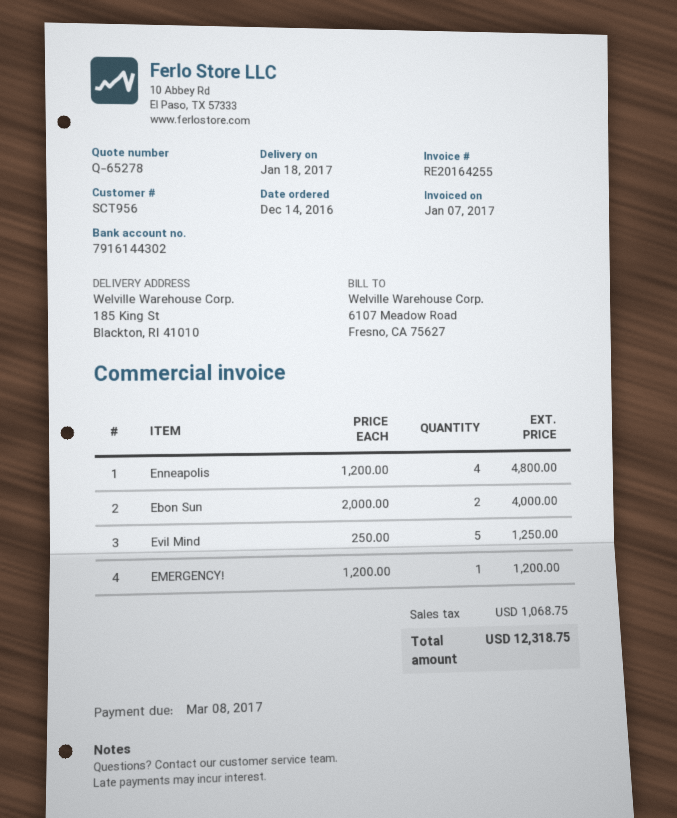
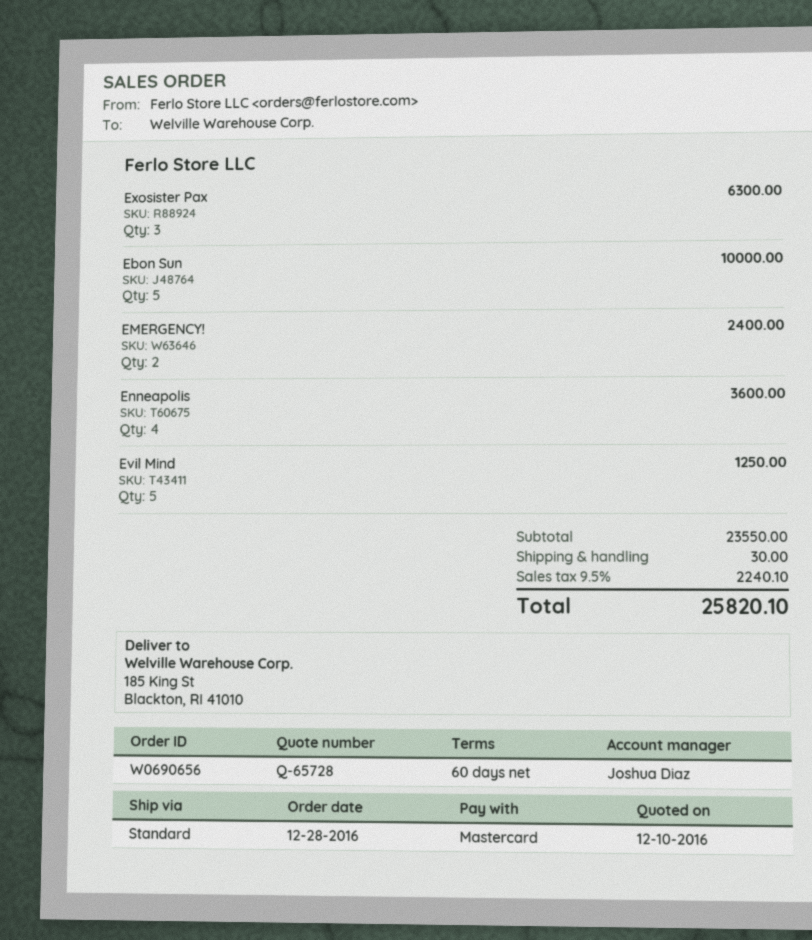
quote number: Q-65278 -> Q-65728
order date: 2016-12-14 -> 2016-12-28
Enneapolis: 4 for 4800.00 -> 4 for 3600.00
Ebon Sun: 2 for 4000.00 -> 5 for 10000.00
EMERGENCY!: 1 for 1200.00 -> 2 for 2400.00
Exosister Pax: none -> 3 for 6300.00
shipping: none -> 30.00
tax: 1068.75 -> 2240.10
total: 12318.75 -> 25820.10

